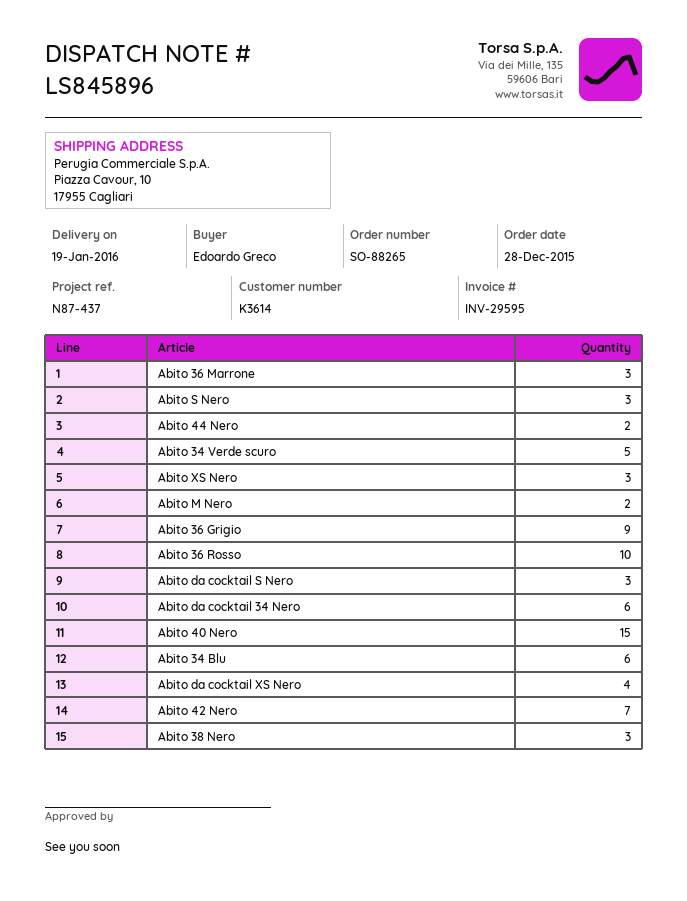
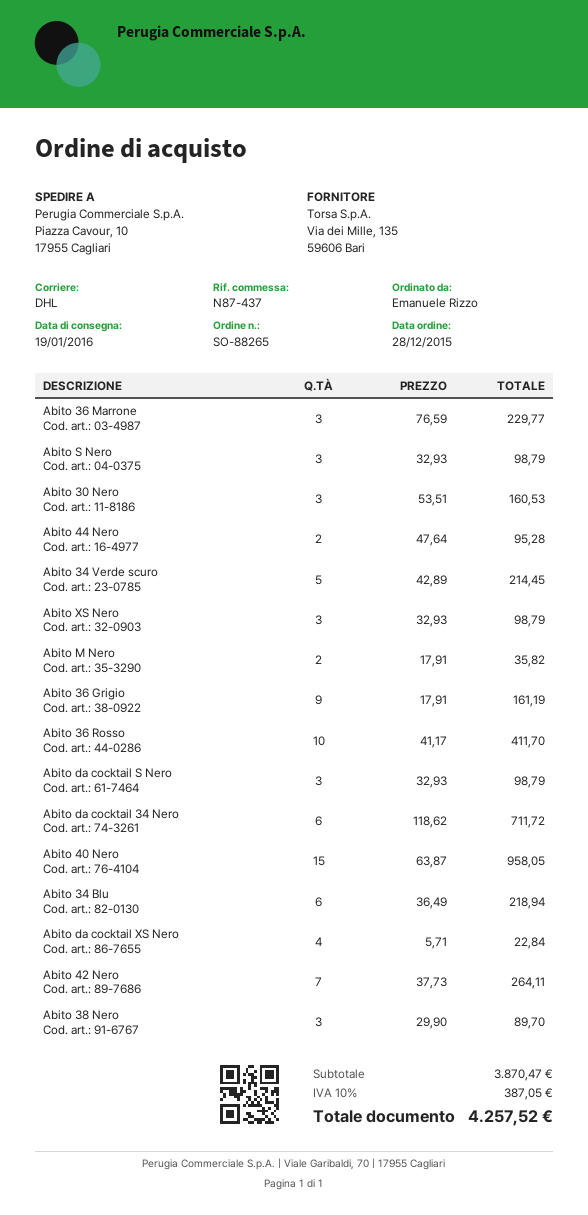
ordered by: Edoardo Greco -> Emanuele Rizzo
Abito 30 Nero: none -> 3

